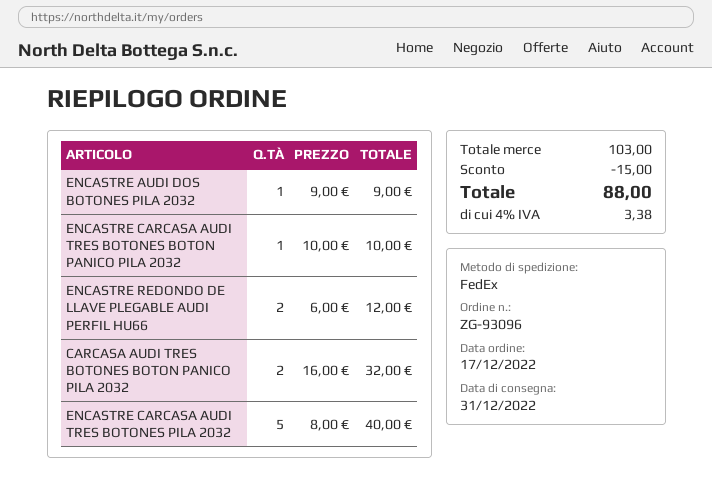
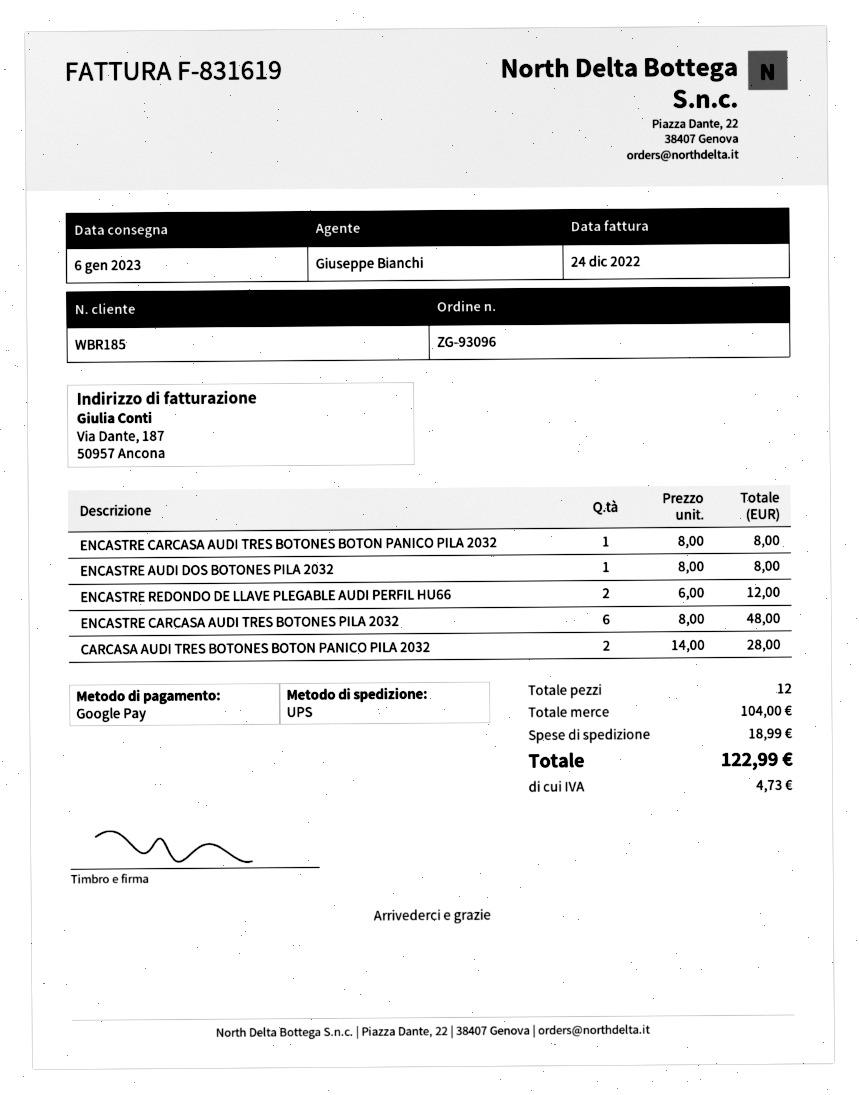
delivery date: 2022-12-31 -> 2023-01-06
shipping method: FedEx -> UPS
ENCASTRE AUDI DOS BOTONES PILA 2032: 1 x 9.00 = 9.00 -> 1 x 8.00 = 8.00
ENCASTRE CARCASA AUDI TRES BOTONES BOTON PANICO PILA 2032: 1 x 10.00 = 10.00 -> 1 x 8.00 = 8.00
CARCASA AUDI TRES BOTONES BOTON PANICO PILA 2032: 2 x 16.00 = 32.00 -> 2 x 14.00 = 28.00
ENCASTRE CARCASA AUDI TRES BOTONES PILA 2032: 5 x 8.00 = 40.00 -> 6 x 8.00 = 48.00
subtotal: 103.00 -> 104.00
discount: 15.00 -> none
shipping: none -> 18.99
tax: 3.38 -> 4.73
total: 88.00 -> 122.99

